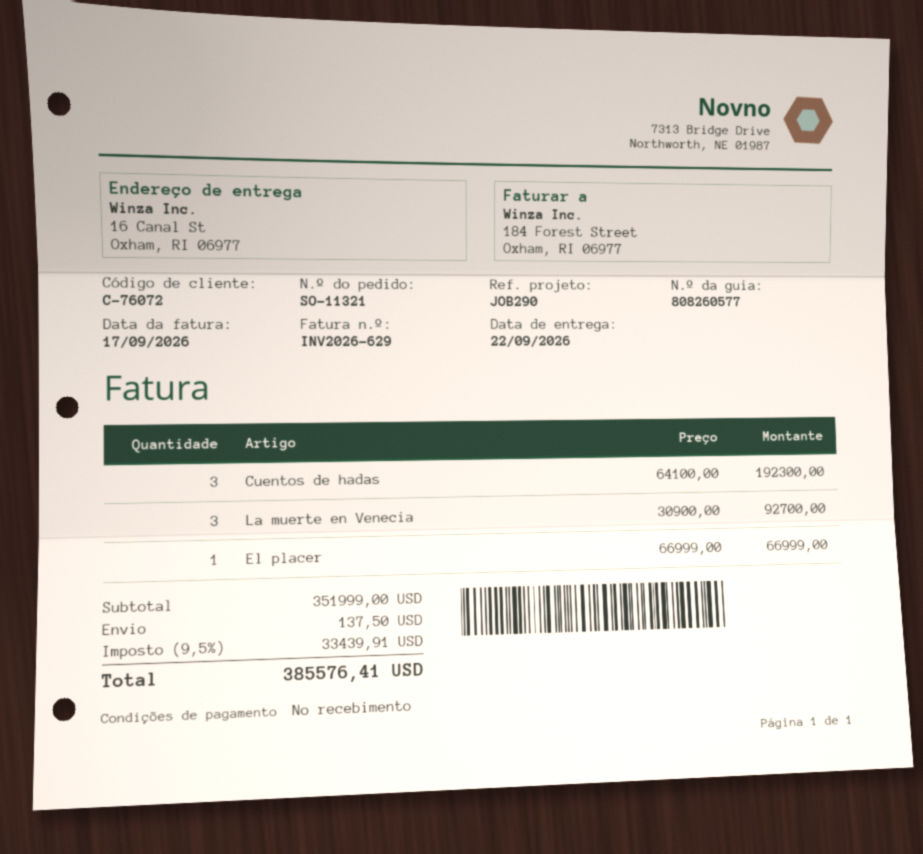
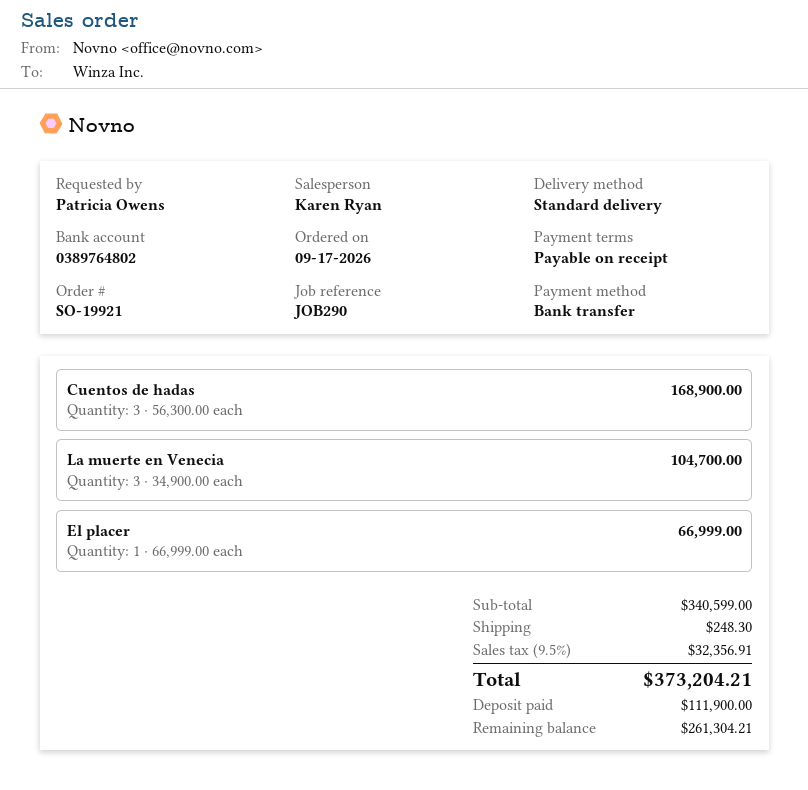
order number: SO-11321 -> SO-19921
Cuentos de hadas: 3 x 64100.00 = 192300.00 -> 3 x 56300.00 = 168900.00
La muerte en Venecia: 3 x 30900.00 = 92700.00 -> 3 x 34900.00 = 104700.00
subtotal: 351999.00 -> 340599.00
shipping: 137.50 -> 248.30
tax: 9.5% = 33439.91 -> 9.5% = 32356.91
total: 385576.41 -> 373204.21

